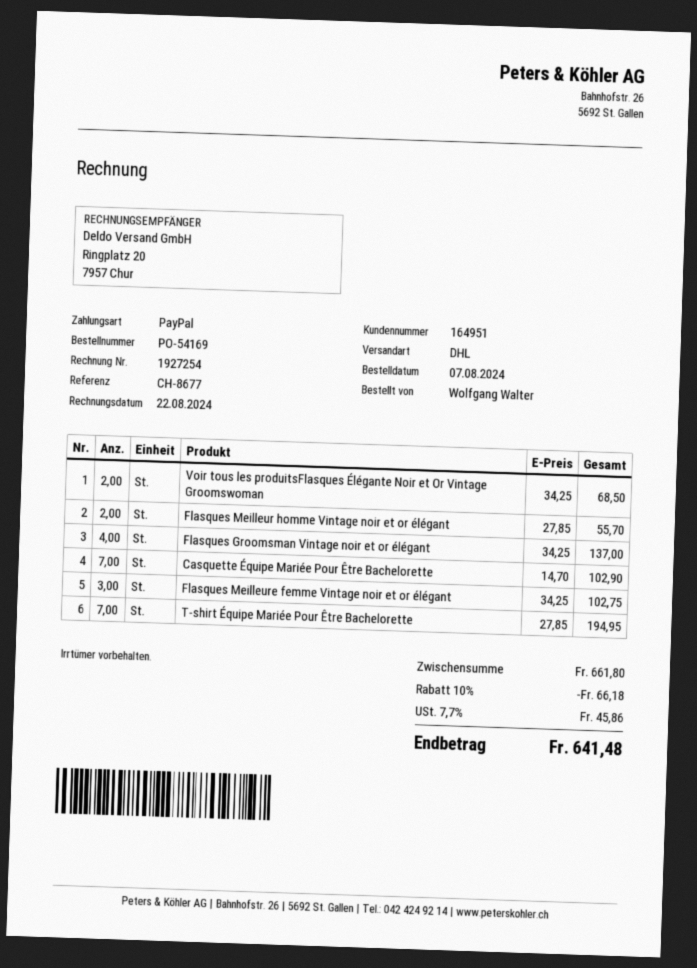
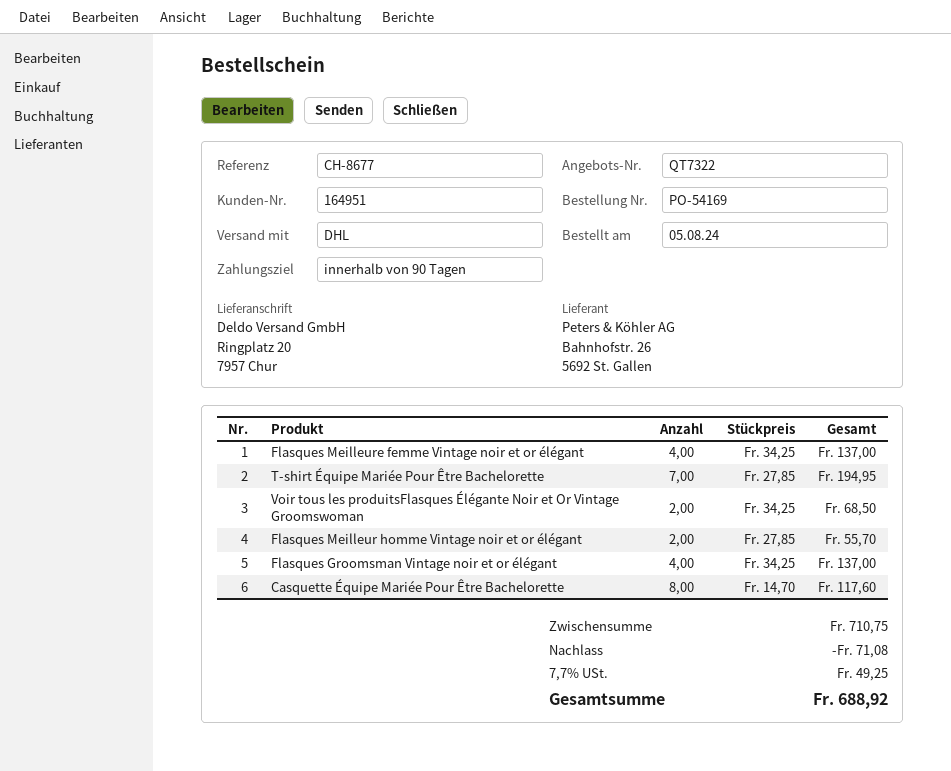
order date: 2024-08-07 -> 2024-08-05
Casquette Équipe Mariée Pour Être Bachelorette: 7 x 14.70 = 102.90 -> 8 x 14.70 = 117.60
Flasques Meilleure femme Vintage noir et or élégant: 3 x 34.25 = 102.75 -> 4 x 34.25 = 137.00
subtotal: 661.80 -> 710.75
discount: 66.18 -> 71.08
tax: 7.7% = 45.86 -> 7.7% = 49.25
total: 641.48 -> 688.92

